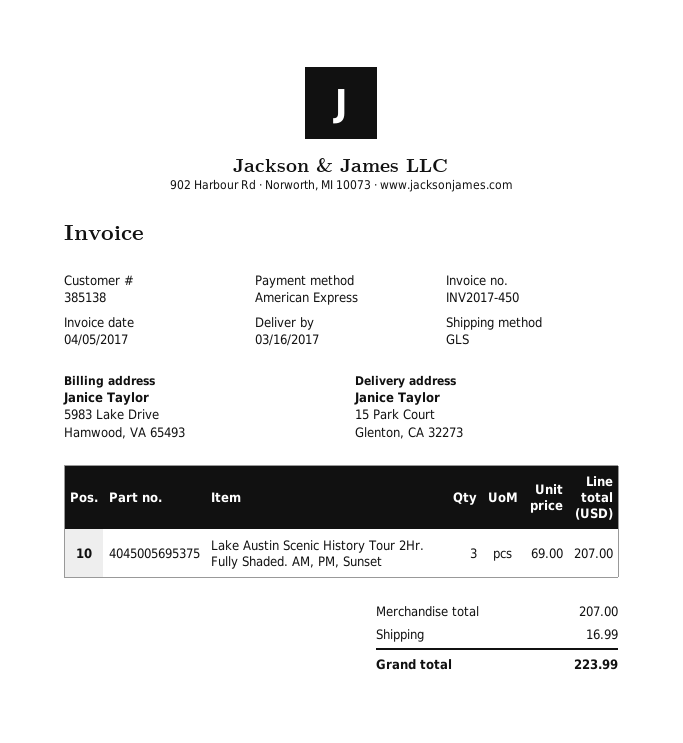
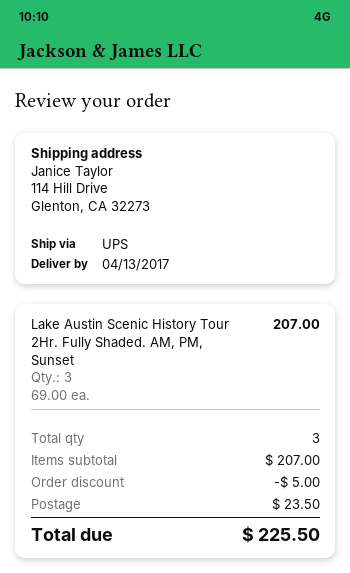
delivery date: 2017-03-16 -> 2017-04-13
shipping method: GLS -> UPS
ship to: 15 Park Court, Glenton, CA 32273 -> 114 Hill Drive, Glenton, CA 32273
discount: none -> 5.00
shipping: 16.99 -> 23.50
total: 223.99 -> 225.50

